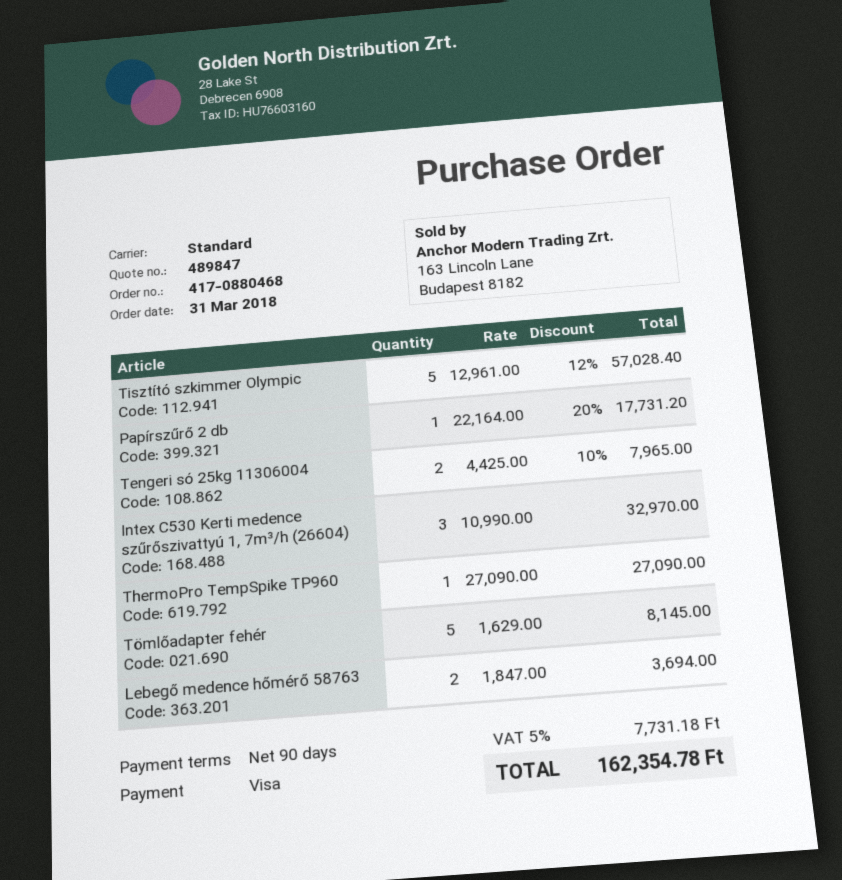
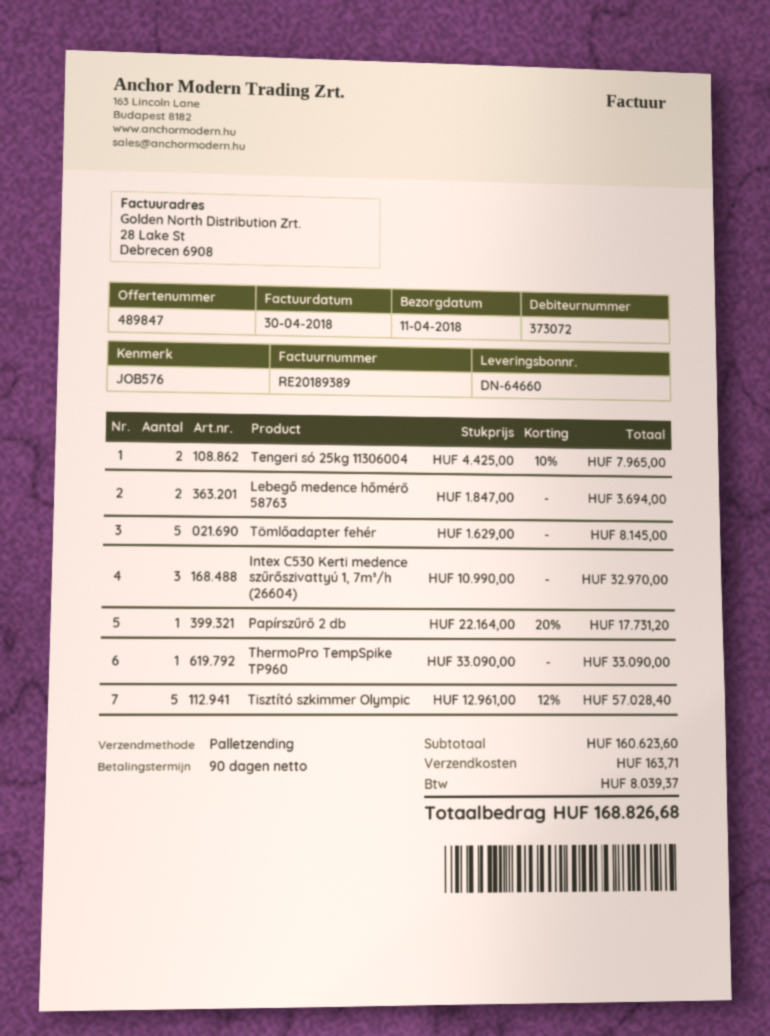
shipping method: standard -> pallet freight
ThermoPro TempSpike TP960: 1 x 27090.00 = 27090.00 -> 1 x 33090.00 = 33090.00
shipping: none -> 163.71
tax: 7731.18 -> 8039.37
total: 162354.78 -> 168826.68

